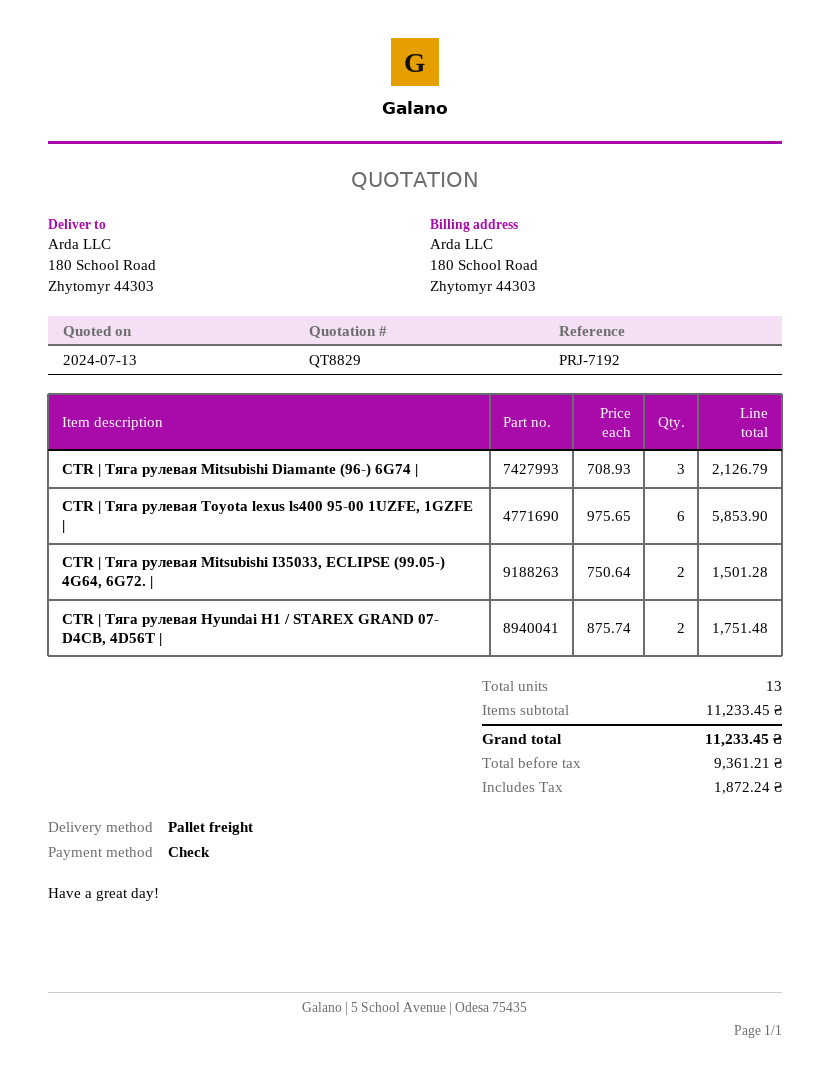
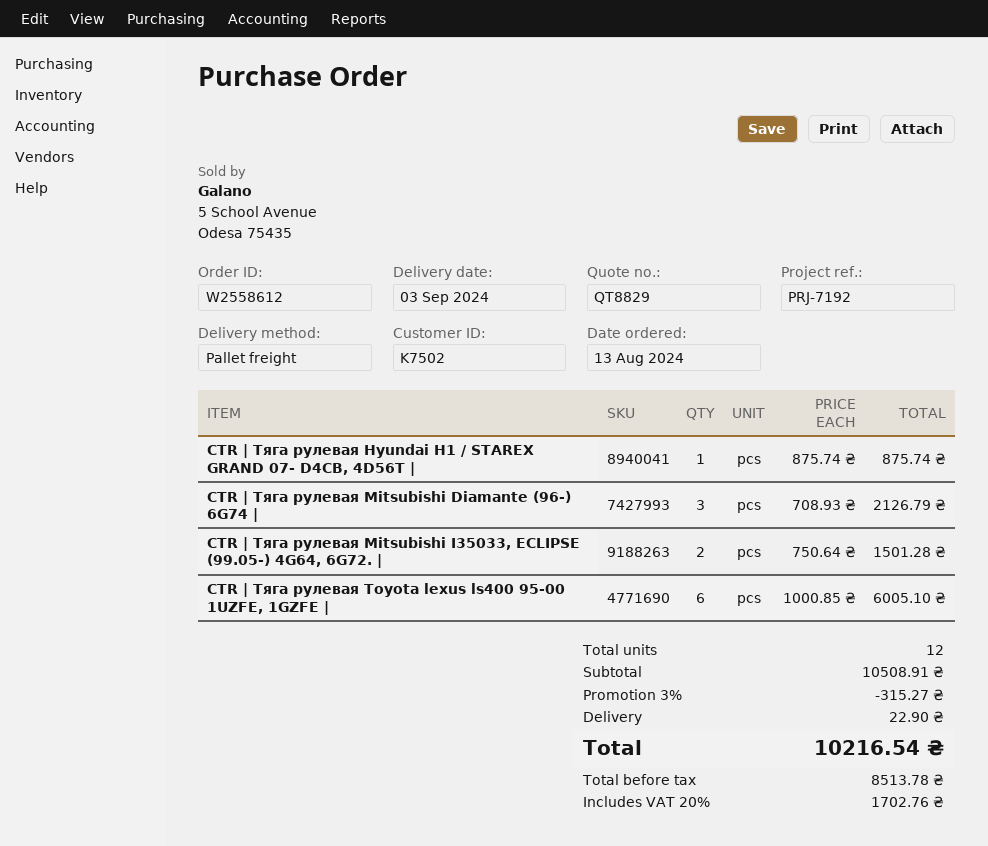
CTR | Тяга рулевая Toyota lexus ls400 95-00 1UZFE, 1GZFE |: 6 x 975.65 = 5853.90 -> 6 x 1000.85 = 6005.10
CTR | Тяга рулевая Hyundai H1 / STAREX GRAND 07- D4CB, 4D56T |: 2 x 875.74 = 1751.48 -> 1 x 875.74 = 875.74
total quantity: 13 -> 12
subtotal: 11233.45 -> 10508.91
discount: none -> 3% = 315.27
shipping: none -> 22.90
net: 9361.21 -> 8513.78
tax: 1872.24 -> 1702.76
total: 11233.45 -> 10216.54

